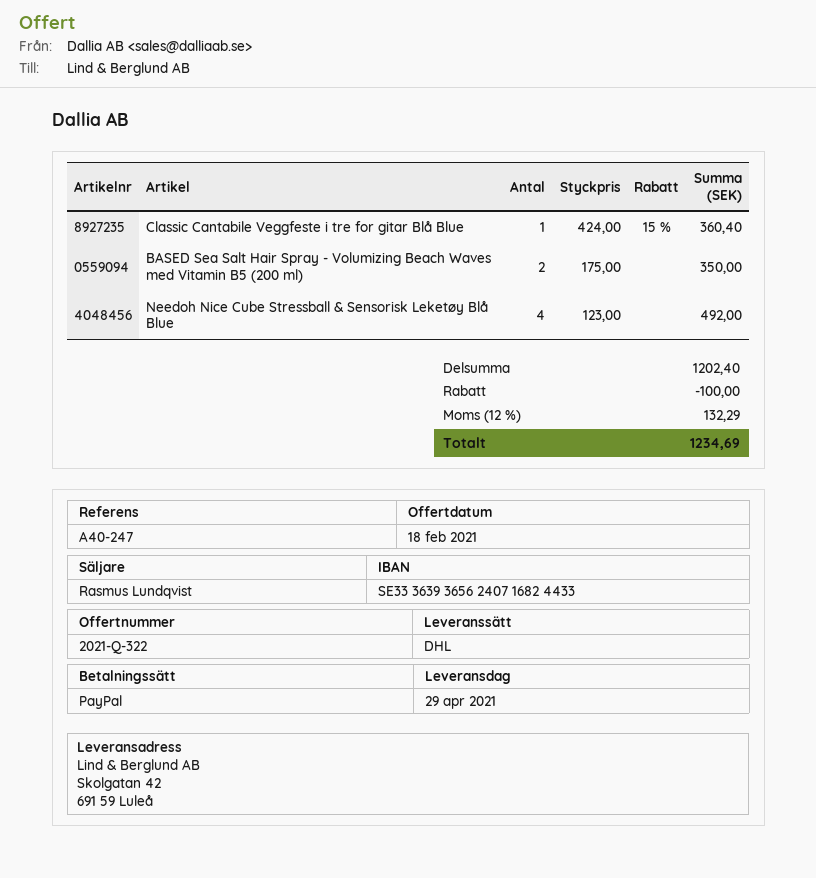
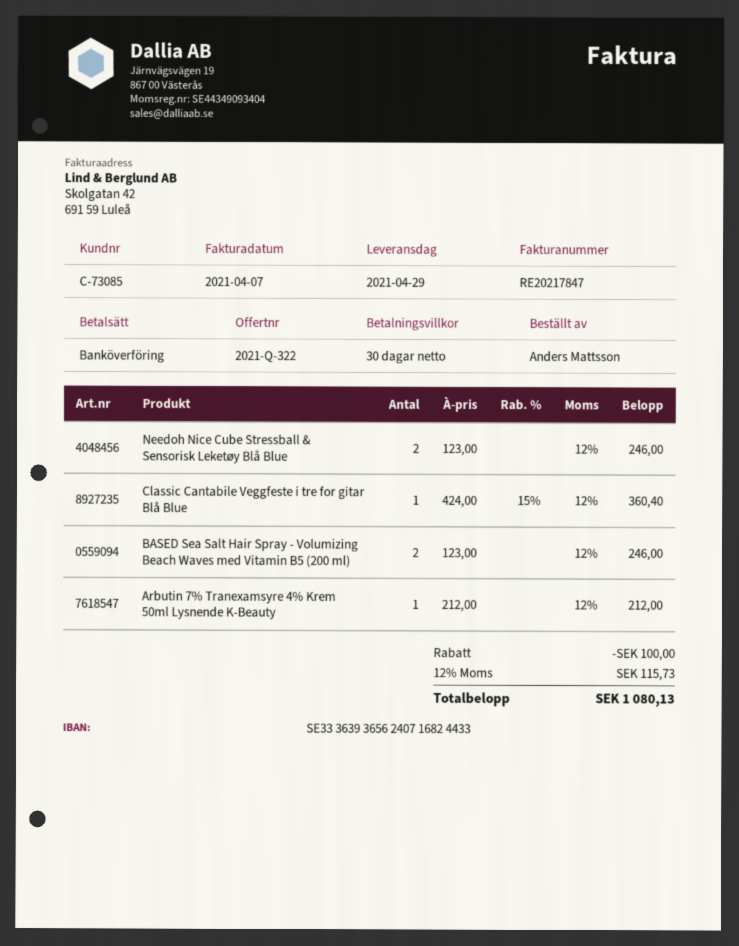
payment method: PayPal -> bank transfer
BASED Sea Salt Hair Spray - Volumizing Beach Waves med Vitamin B5 (200 ml): 2 x 175.00 = 350.00 -> 2 x 123.00 = 246.00
Needoh Nice Cube Stressball & Sensorisk Leketøy Blå Blue: 4 x 123.00 = 492.00 -> 2 x 123.00 = 246.00
Arbutin 7% Tranexamsyre 4% Krem 50ml Lysnende K-Beauty: none -> 1 x 212.00 = 212.00
tax: 12% = 132.29 -> 12% = 115.73
total: 1234.69 -> 1080.13

